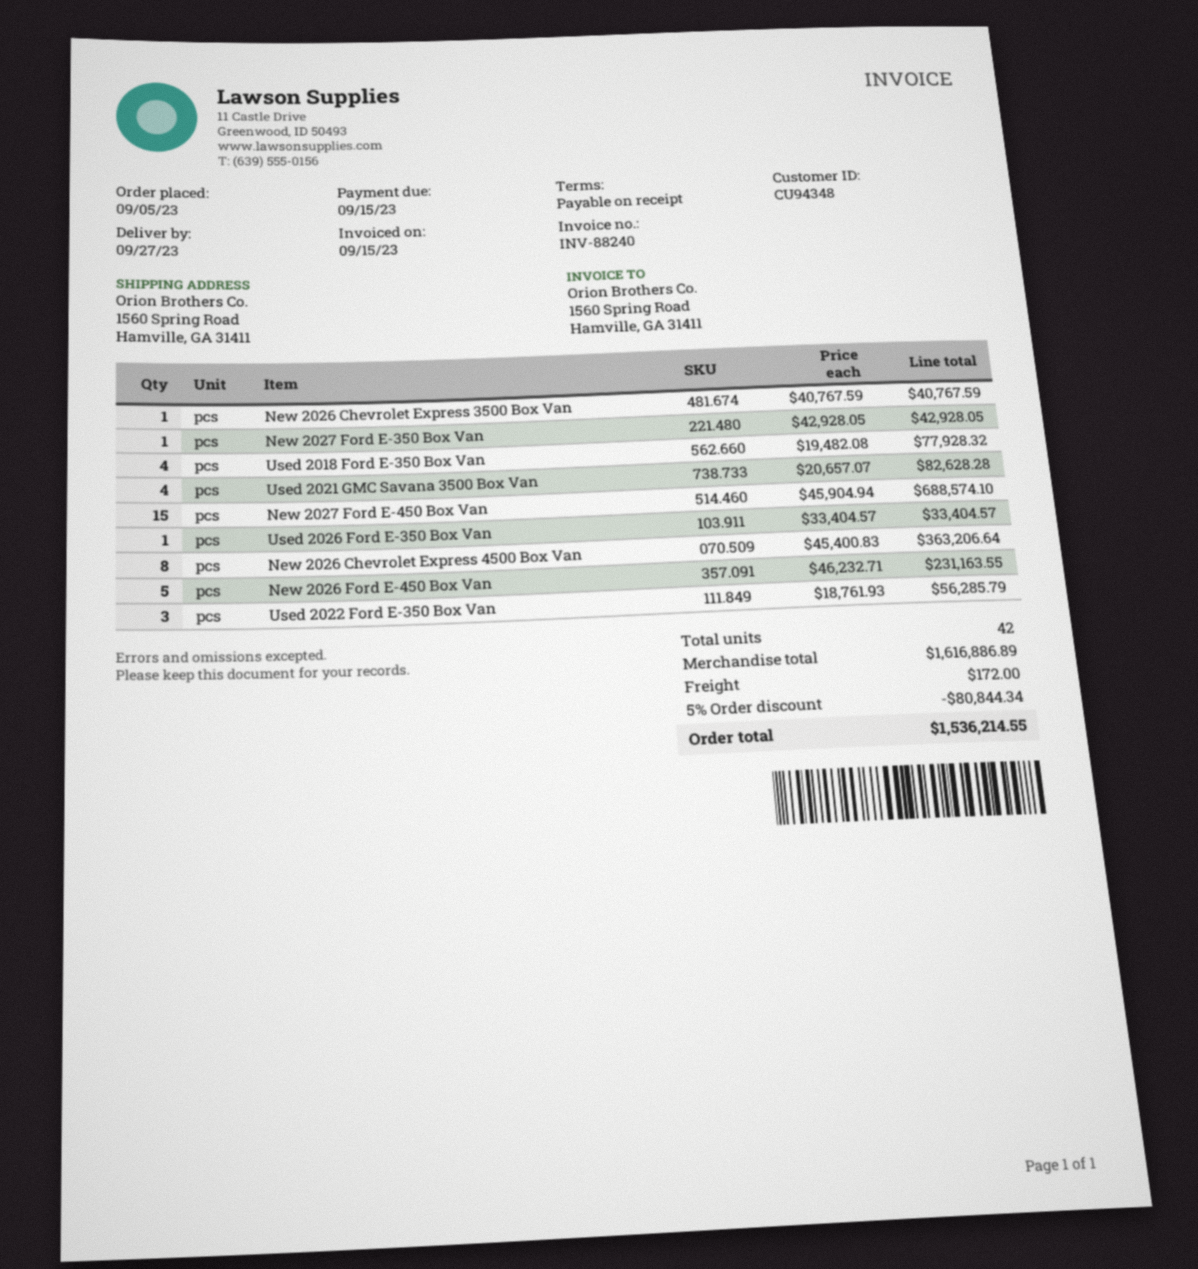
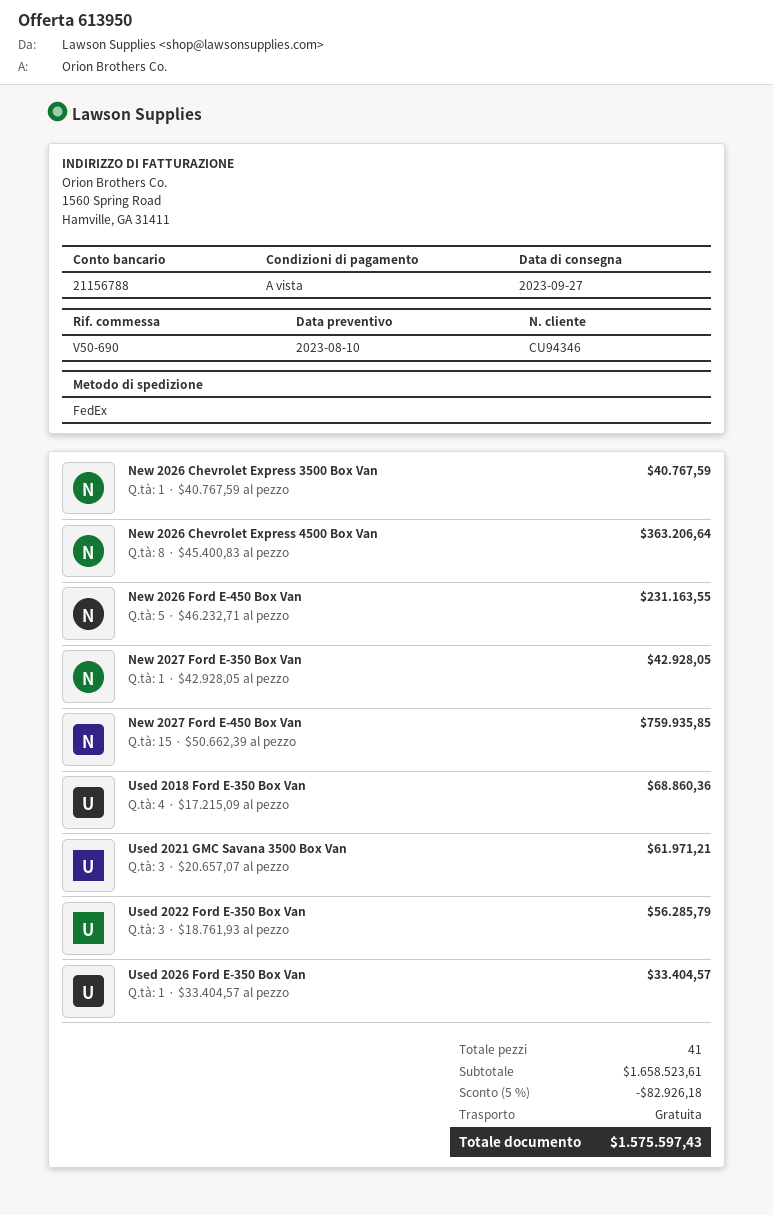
customer number: CU94348 -> CU94346
Used 2018 Ford E-350 Box Van: 4 x 19482.08 = 77928.32 -> 4 x 17215.09 = 68860.36
Used 2021 GMC Savana 3500 Box Van: 4 x 20657.07 = 82628.28 -> 3 x 20657.07 = 61971.21
New 2027 Ford E-450 Box Van: 15 x 45904.94 = 688574.10 -> 15 x 50662.39 = 759935.85
total quantity: 42 -> 41
subtotal: 1616886.89 -> 1658523.61
discount: 5% = 80844.34 -> 5% = 82926.18
shipping: 172.00 -> 0.00
total: 1536214.55 -> 1575597.43

